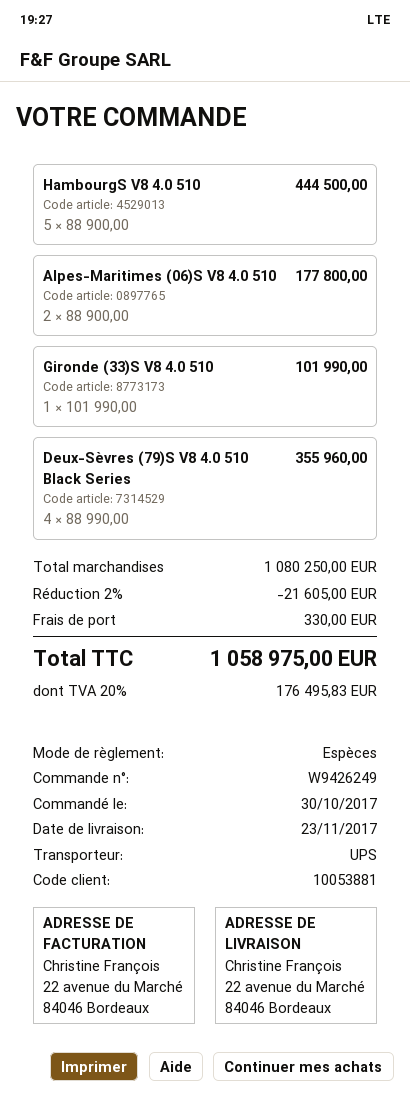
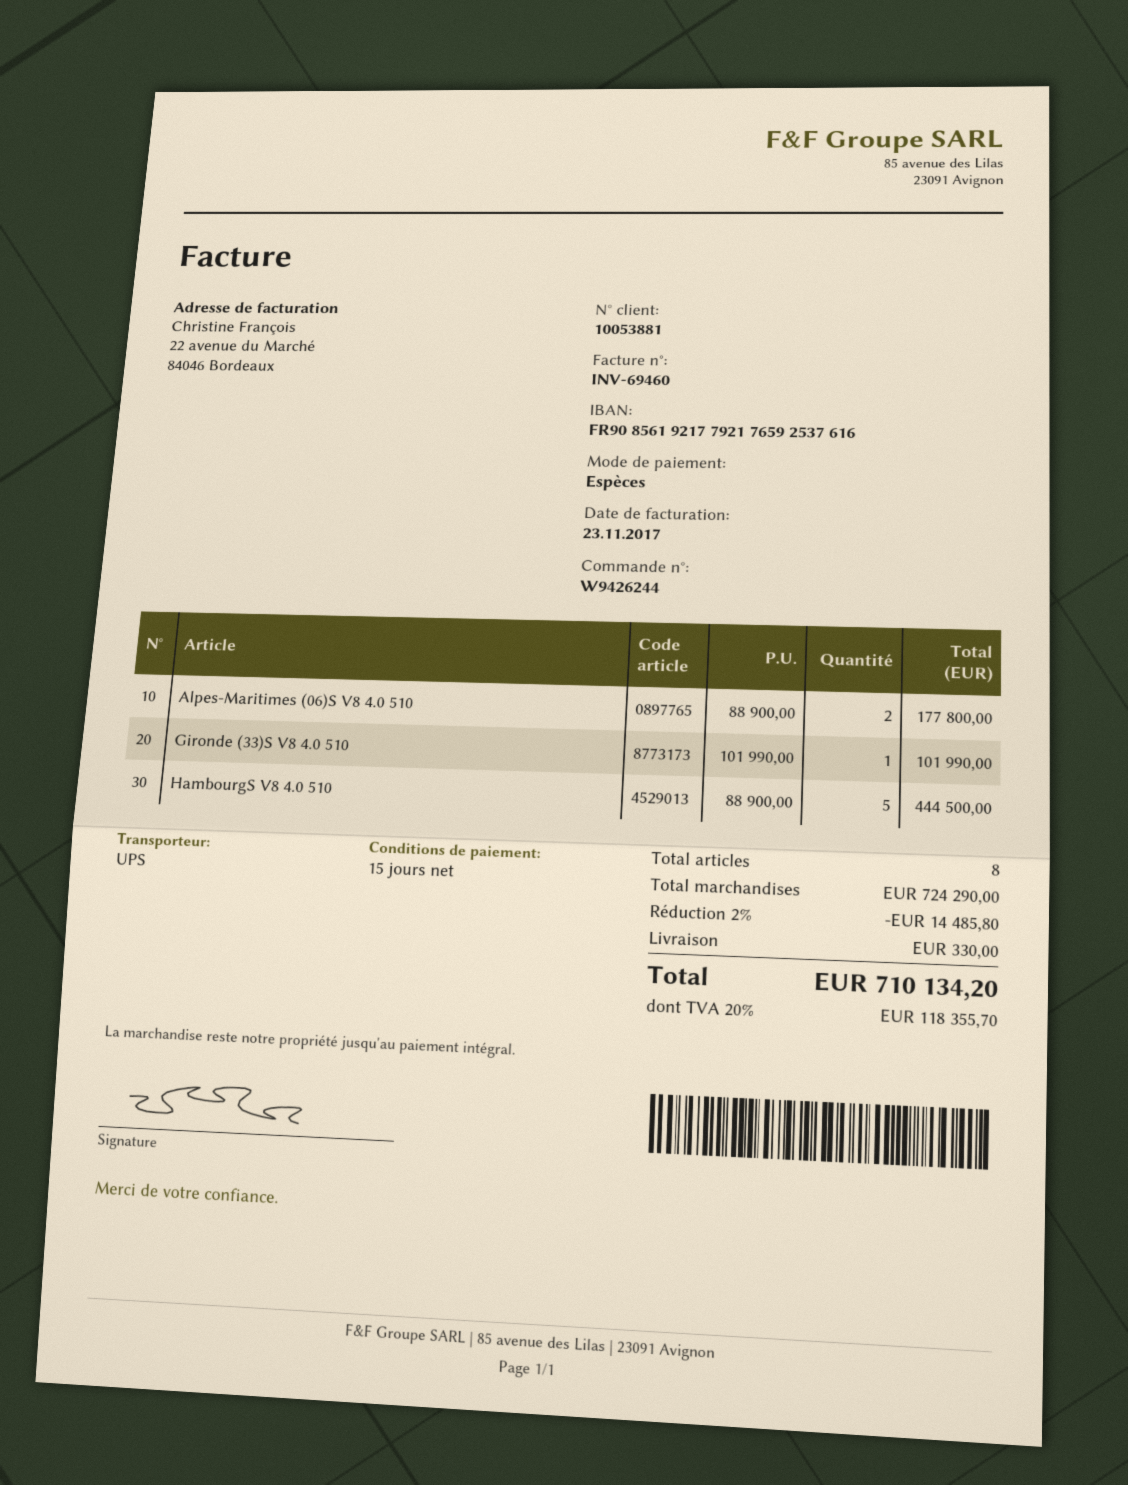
order number: W9426249 -> W9426244
Deux-Sèvres (79)S V8 4.0 510 Black Series: 4 x 88990.00 = 355960.00 -> none
subtotal: 1080250.00 -> 724290.00
discount: 2% = 21605.00 -> 2% = 14485.80
tax: 20% = 176495.83 -> 20% = 118355.70
total: 1058975.00 -> 710134.20

